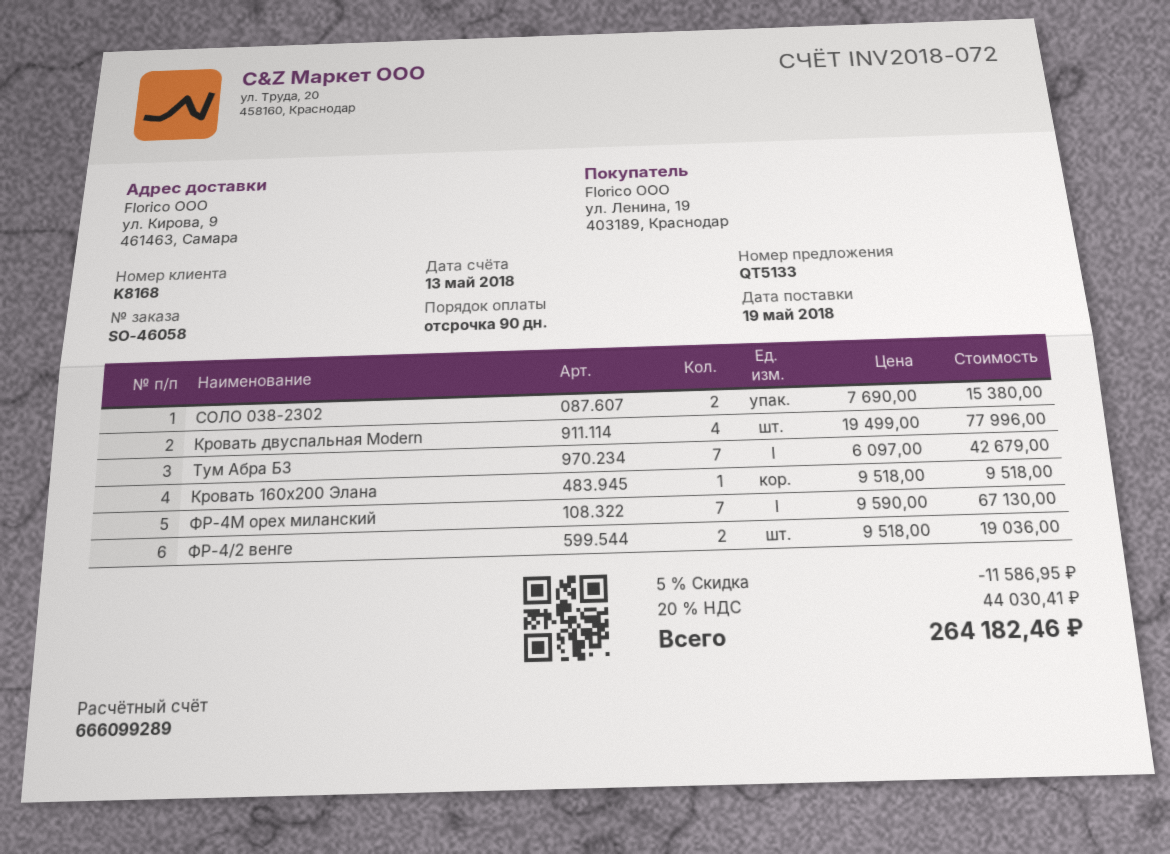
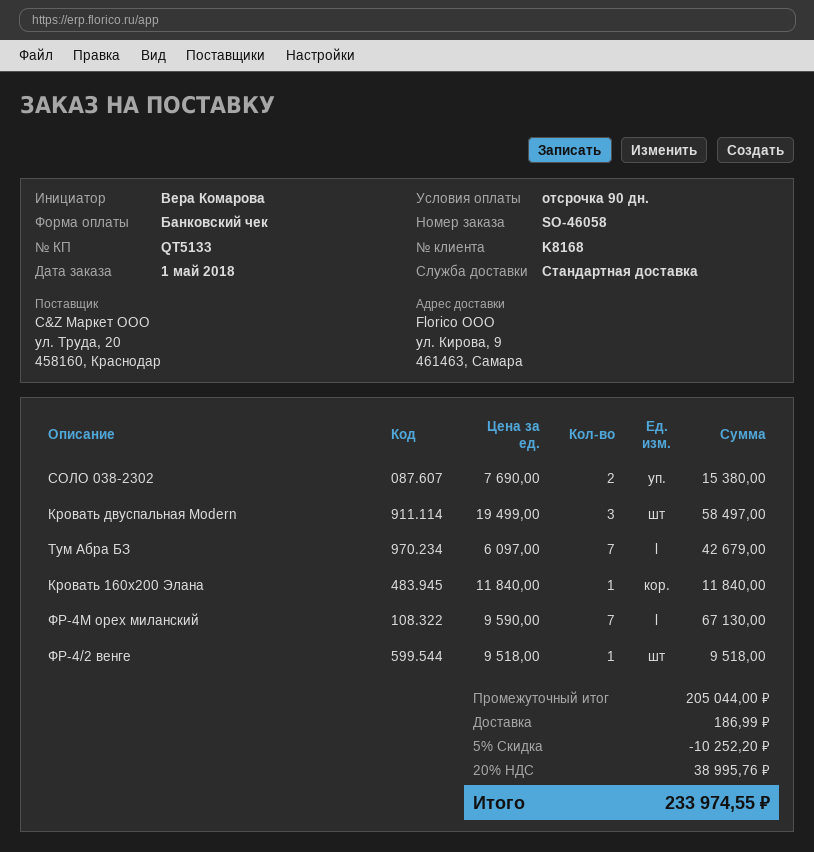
Кровать двуспальная Modern: 4 x 19499.00 = 77996.00 -> 3 x 19499.00 = 58497.00
Кровать 160х200 Элана: 1 x 9518.00 = 9518.00 -> 1 x 11840.00 = 11840.00
ФР-4/2 венге: 2 x 9518.00 = 19036.00 -> 1 x 9518.00 = 9518.00
discount: 5% = 11586.95 -> 5% = 10252.20
shipping: none -> 186.99
tax: 20% = 44030.41 -> 20% = 38995.76
total: 264182.46 -> 233974.55

